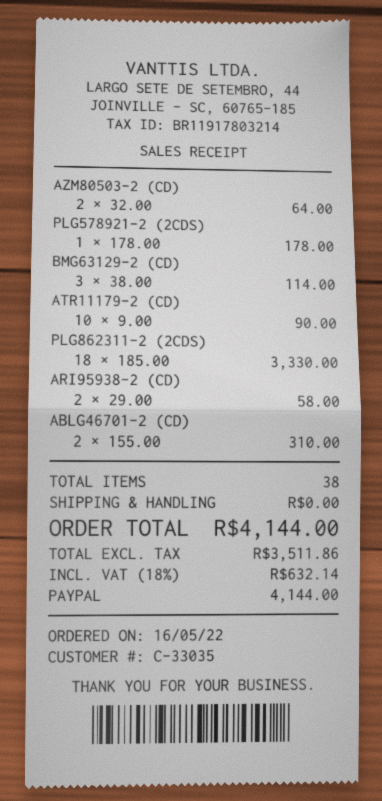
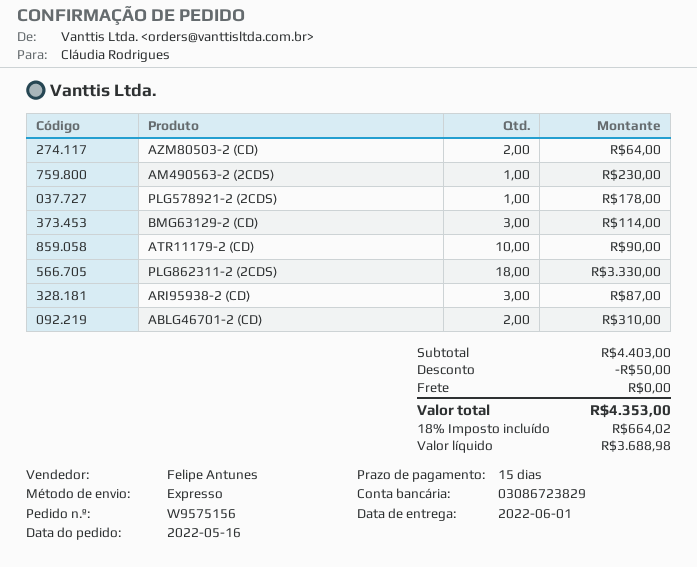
ARI95938-2 (CD): 2 for 58.00 -> 3 for 87.00
AM490563-2 (2CDS): none -> 1 for 230.00
discount: none -> 50.00
net: 3511.86 -> 3688.98
tax: 18% = 632.14 -> 18% = 664.02
total: 4144.00 -> 4353.00

